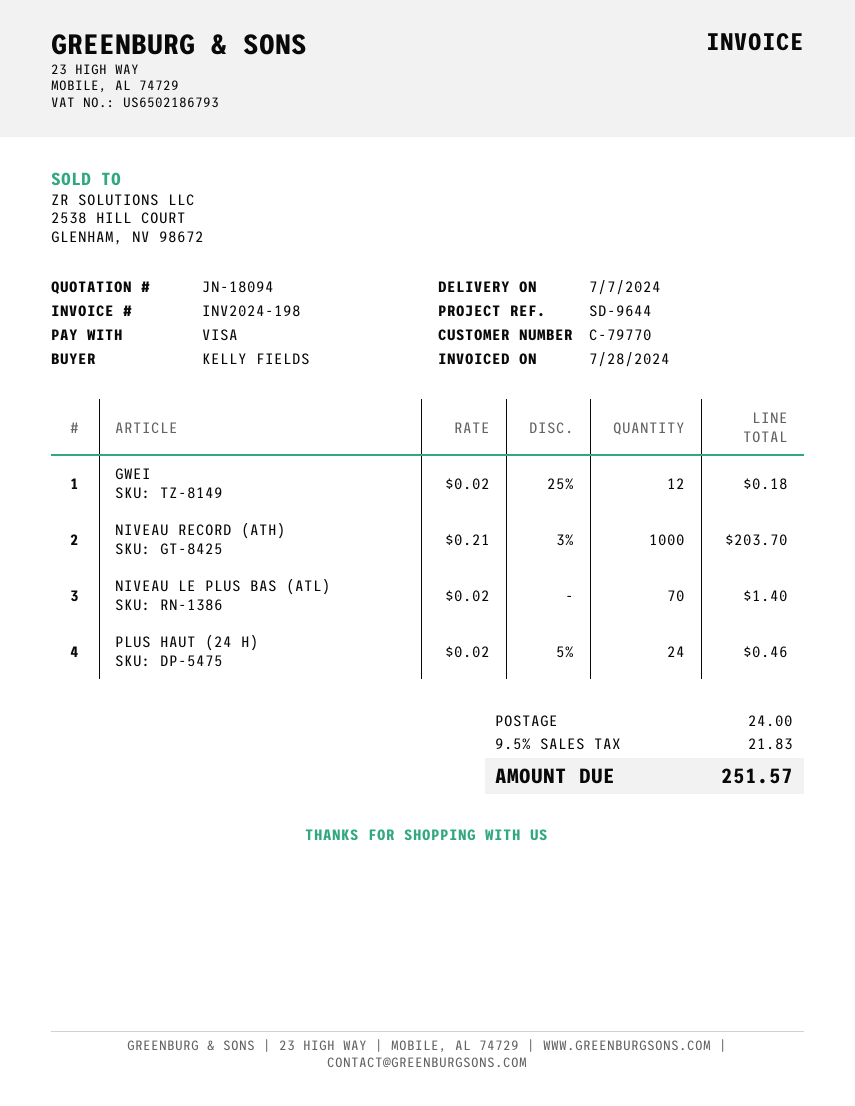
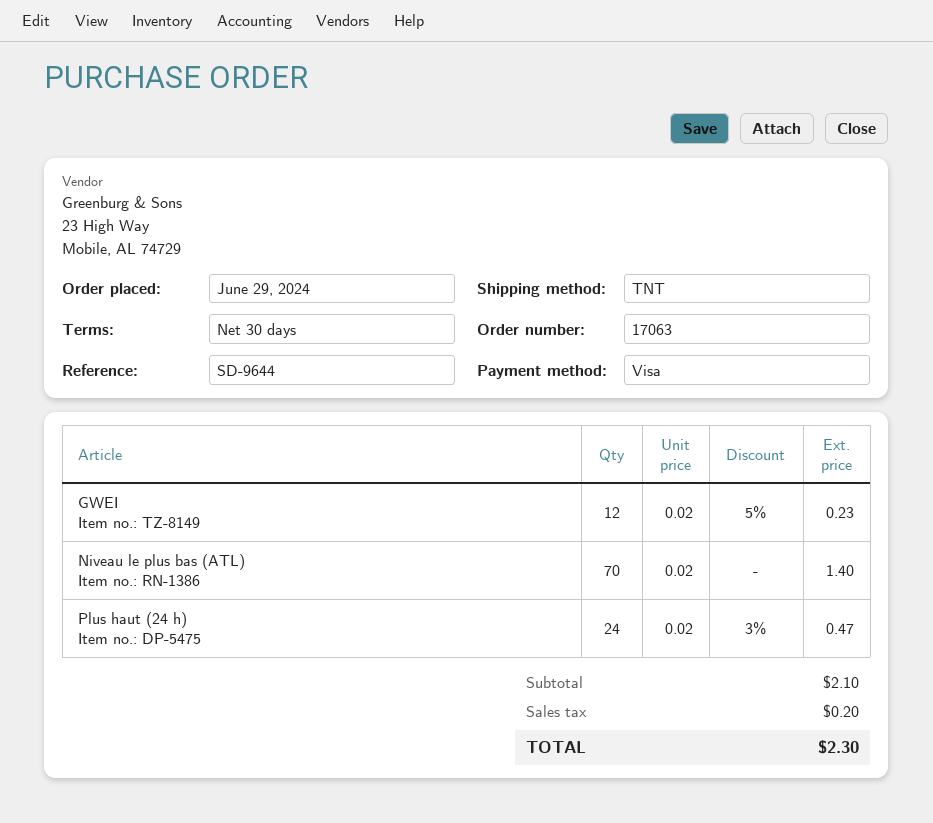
GWEI: 12 x 0.02 - 25% = 0.18 -> 12 x 0.02 - 5% = 0.23
NIVEAU RECORD (ATH): 1000 x 0.21 - 3% = 203.70 -> none
PLUS HAUT (24 H): 24 x 0.02 - 5% = 0.46 -> 24 x 0.02 - 3% = 0.47
shipping: 24.00 -> none
tax: 21.83 -> 0.20
total: 251.57 -> 2.30

